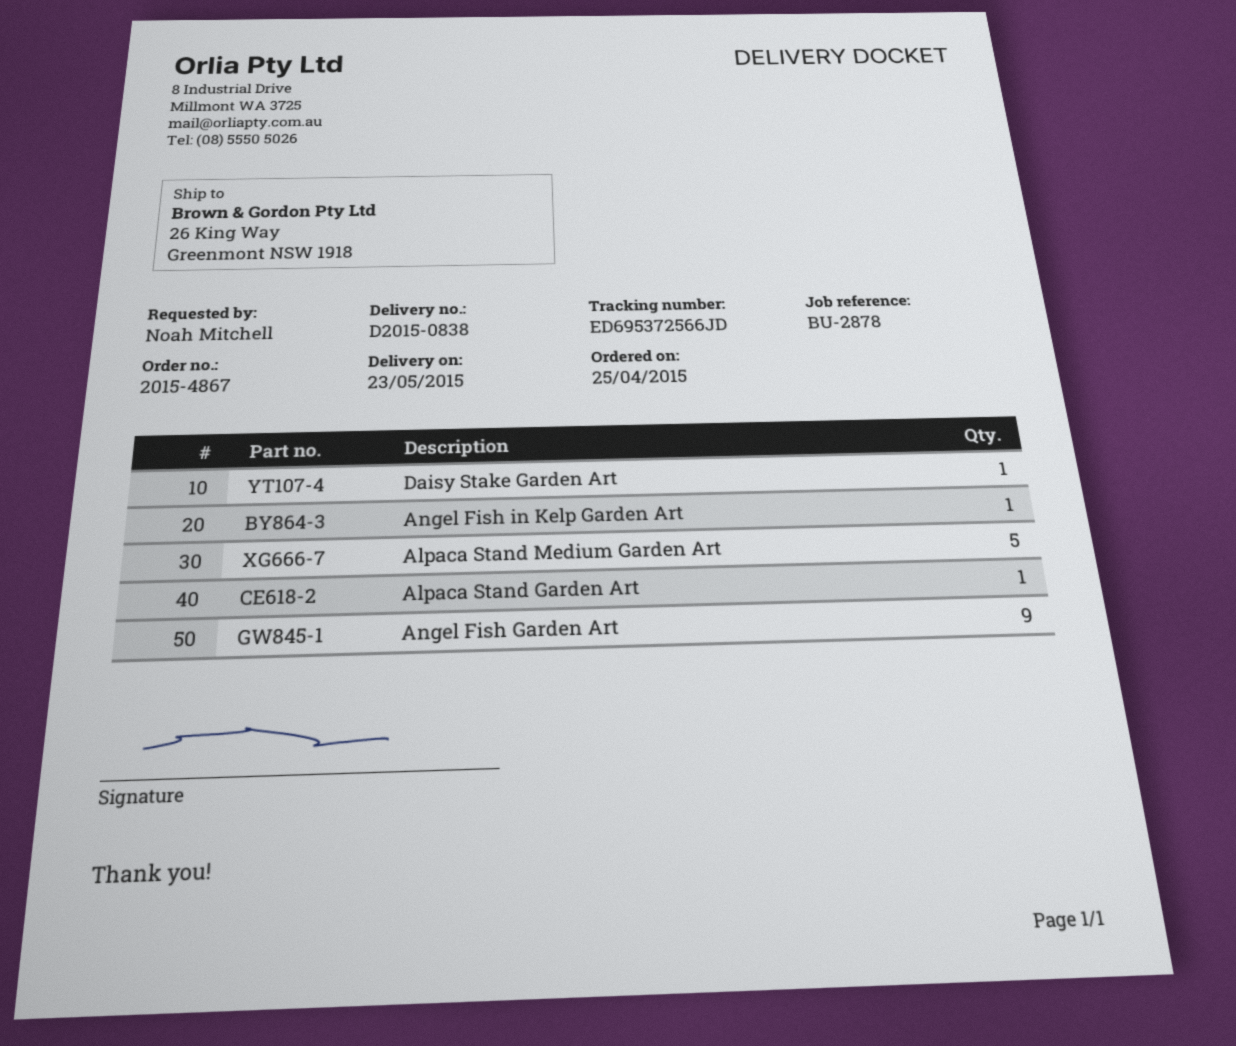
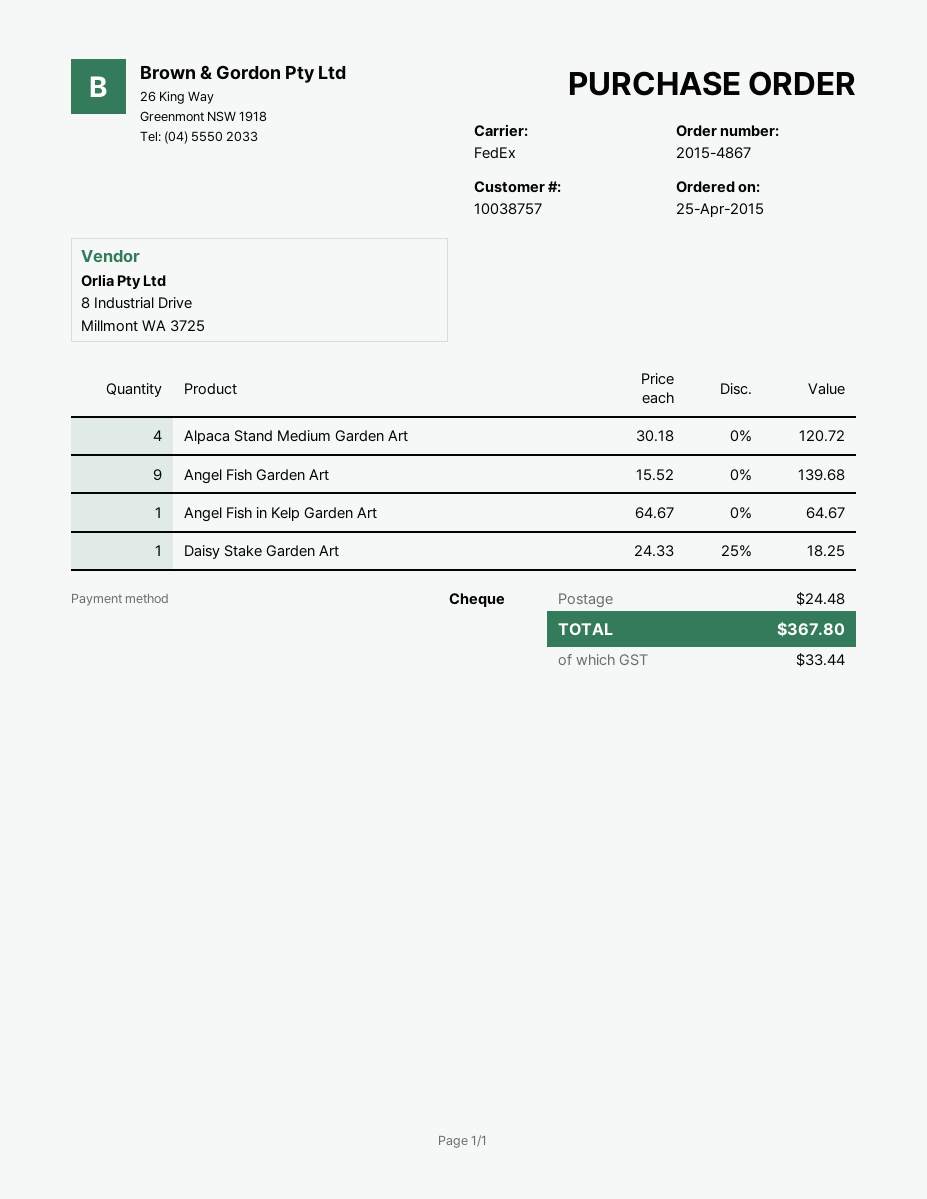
Alpaca Stand Medium Garden Art: 5 -> 4
Alpaca Stand Garden Art: 1 -> none

